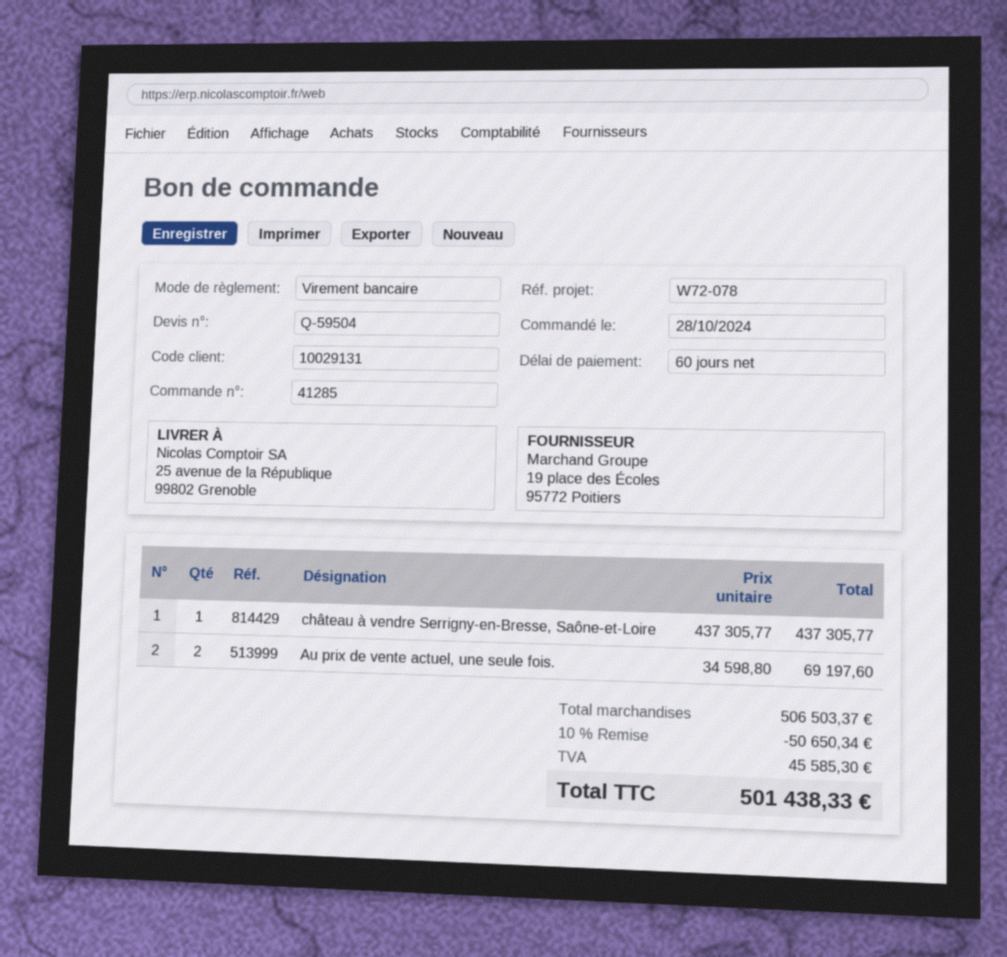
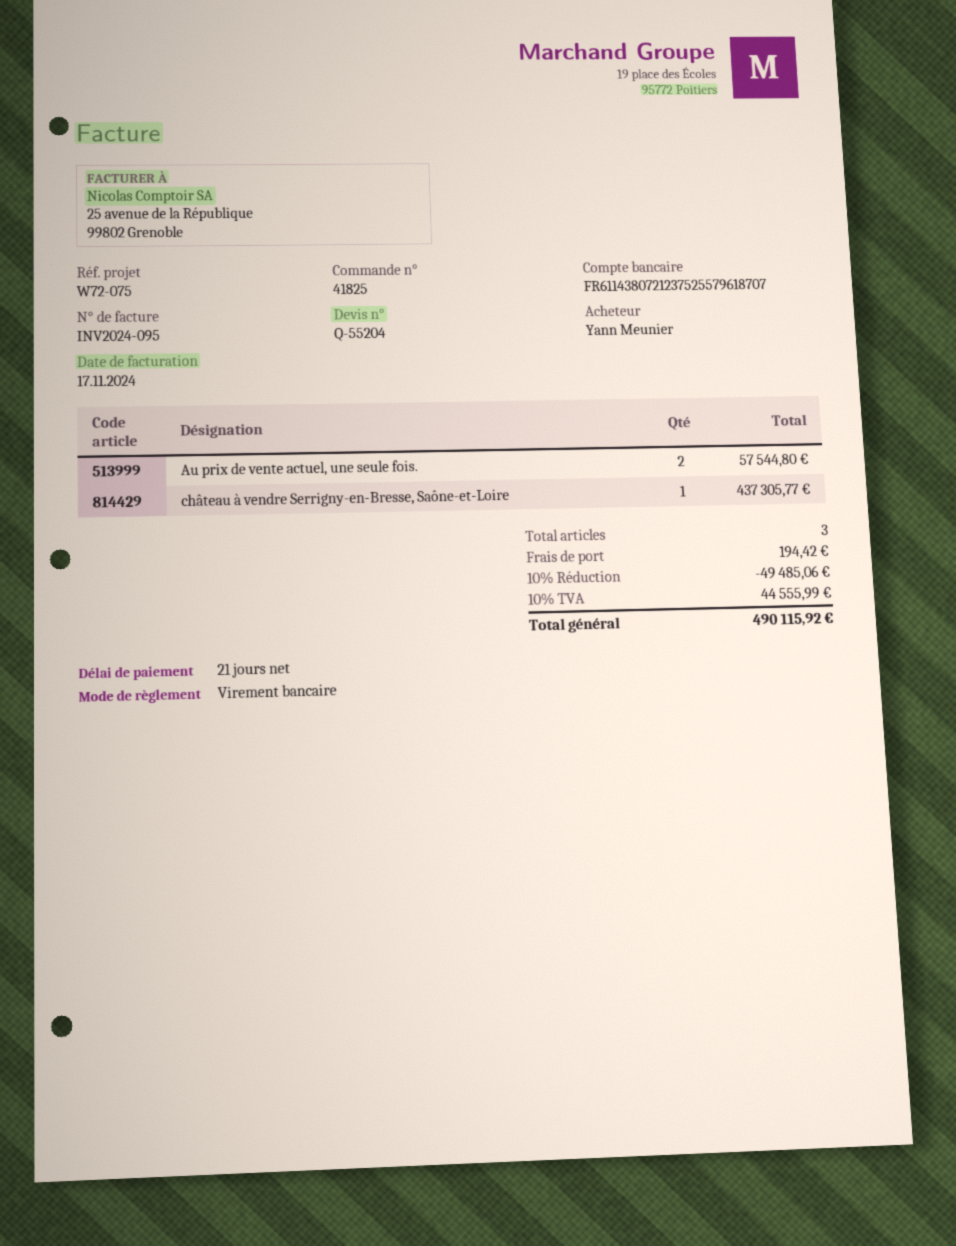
quote number: Q-59504 -> Q-55204
order number: 41285 -> 41825
payment terms: 60 days -> 21 days
reference: W72-078 -> W72-075
Au prix de vente actuel, une seule fois.: 2 for 69197.60 -> 2 for 57544.80
discount: 10% = 50650.34 -> 10% = 49485.06
shipping: none -> 194.42
tax: 45585.30 -> 44555.99
total: 501438.33 -> 490115.92

